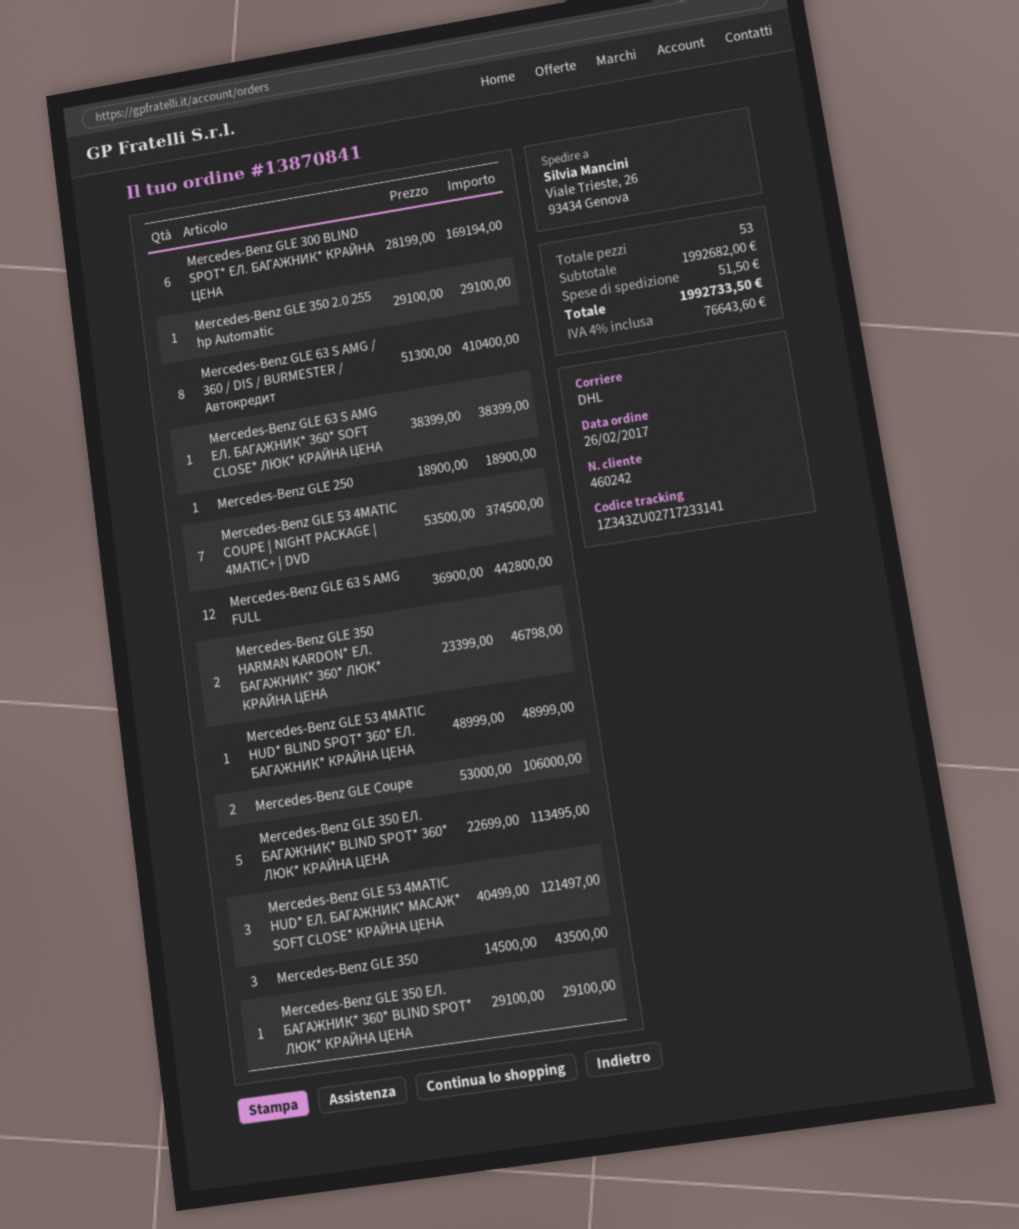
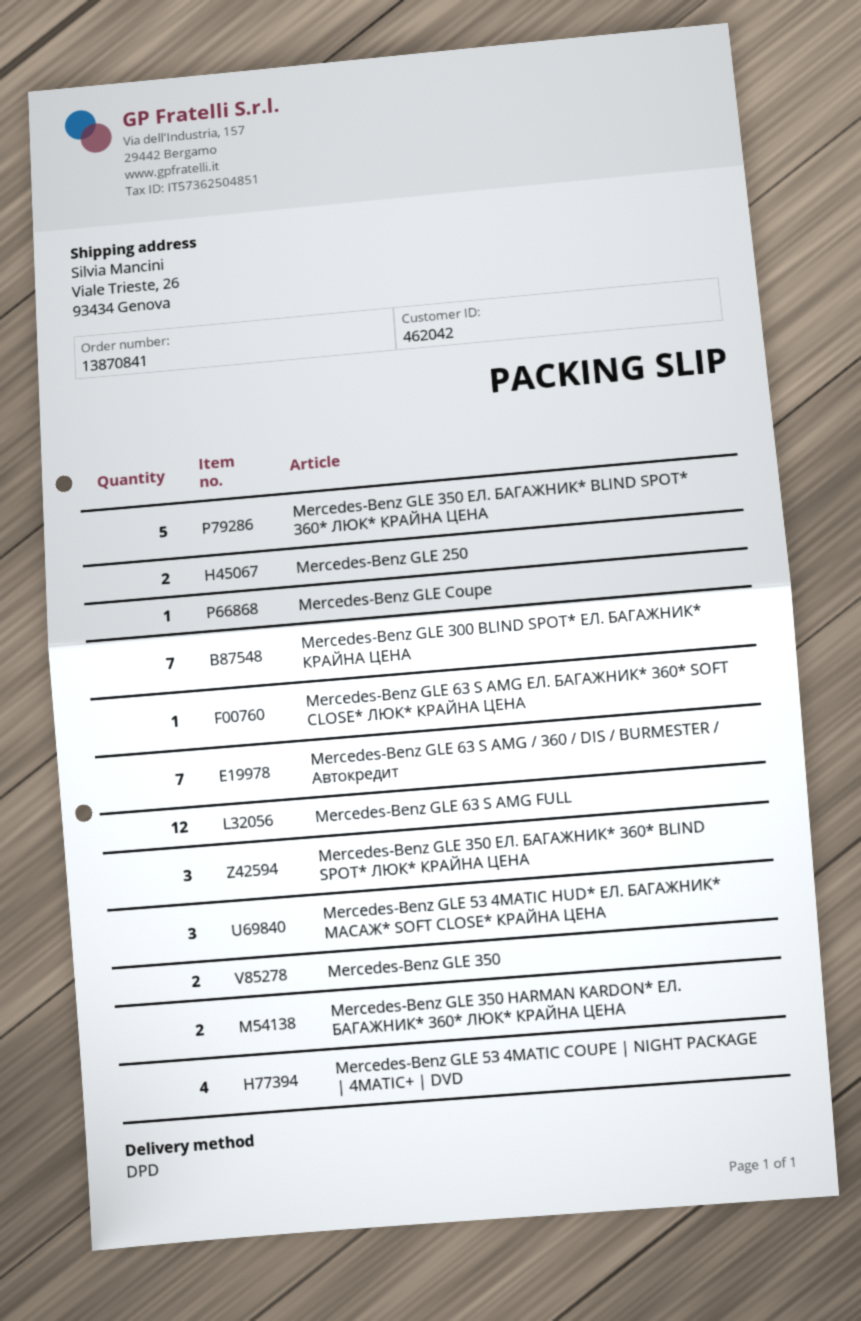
customer number: 460242 -> 462042
shipping method: DHL -> DPD
Mercedes-Benz GLE 300 BLIND SPOT* ЕЛ. БАГАЖНИК* КРАЙНА ЦЕНА: 6 -> 7
Mercedes-Benz GLE 350 2.0 255 hp Automatic: 1 -> none
Mercedes-Benz GLE 63 S AMG / 360 / DIS / BURMESTER / Автокредит: 8 -> 7
Mercedes-Benz GLE 250: 1 -> 2
Mercedes-Benz GLE 53 4MATIC COUPE | NIGHT PACKAGE | 4MATIC+ | DVD: 7 -> 4
Mercedes-Benz GLE 53 4MATIC HUD* BLIND SPOT* 360* ЕЛ. БАГАЖНИК* КРАЙНА ЦЕНА: 1 -> none
Mercedes-Benz GLE Coupe: 2 -> 1
Mercedes-Benz GLE 350: 3 -> 2
Mercedes-Benz GLE 350 ЕЛ. БАГАЖНИК* 360* BLIND SPOT* ЛЮК* КРАЙНА ЦЕНА: 1 -> 3

